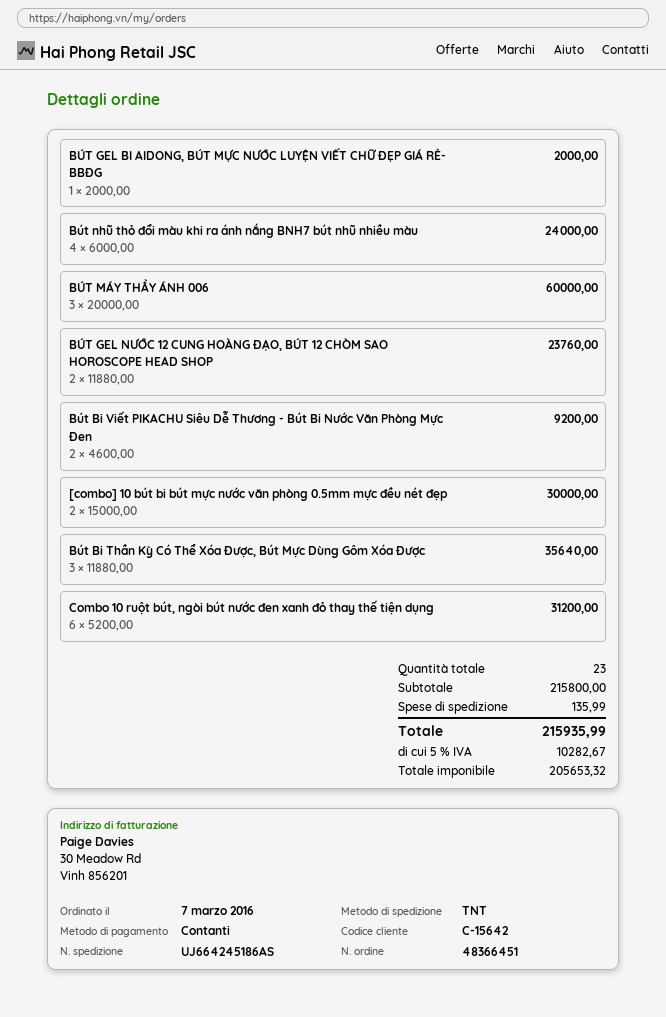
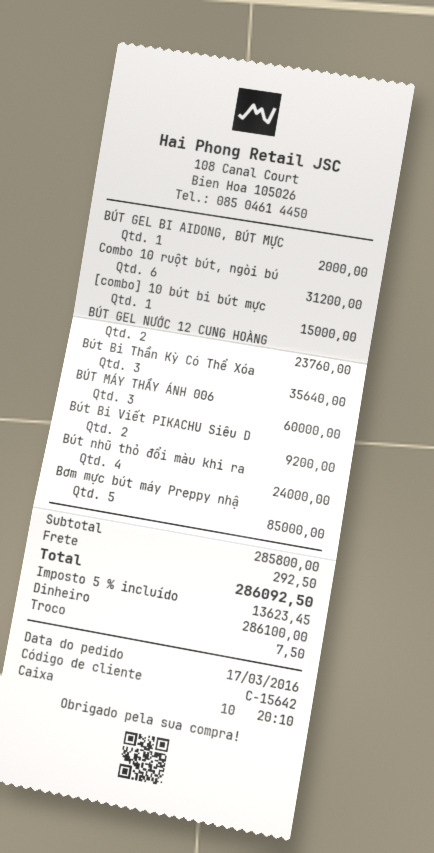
order date: 2016-03-07 -> 2016-03-17
[combo] 10 bút bi bút mực nước văn phòng 0.5mm mực đều nét đẹp: 2 for 30000.00 -> 1 for 15000.00
Bơm mực bút máy Preppy nhậ: none -> 5 for 85000.00
subtotal: 215800.00 -> 285800.00
shipping: 135.99 -> 292.50
tax: 5% = 10282.67 -> 5% = 13623.45
total: 215935.99 -> 286092.50

